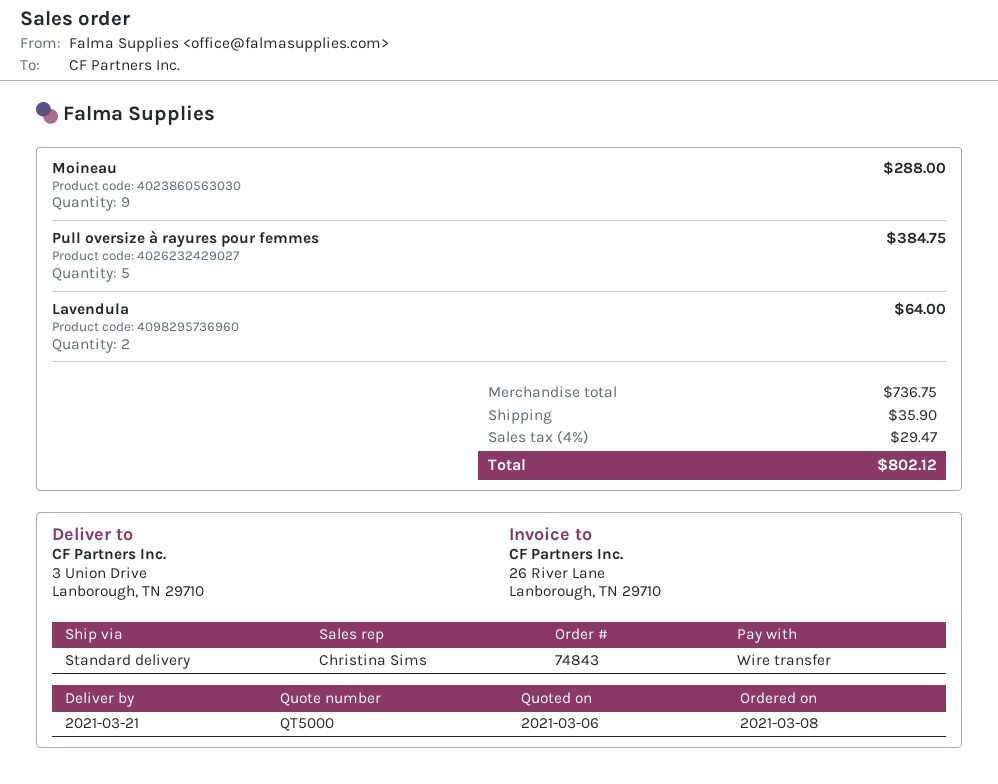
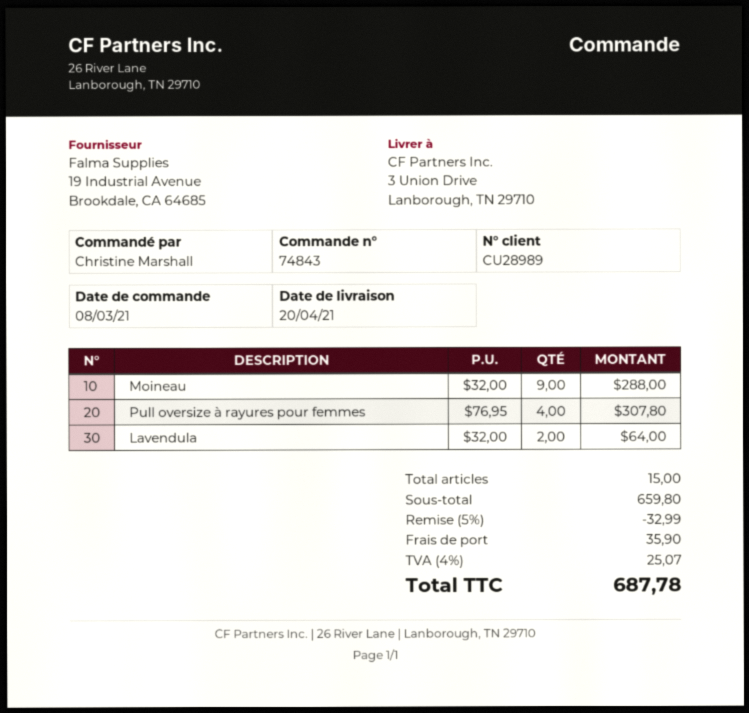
delivery date: 2021-03-21 -> 2021-04-20
Pull oversize à rayures pour femmes: 5 for 384.75 -> 4 for 307.80
subtotal: 736.75 -> 659.80
discount: none -> 5% = 32.99
tax: 4% = 29.47 -> 4% = 25.07
total: 802.12 -> 687.78

